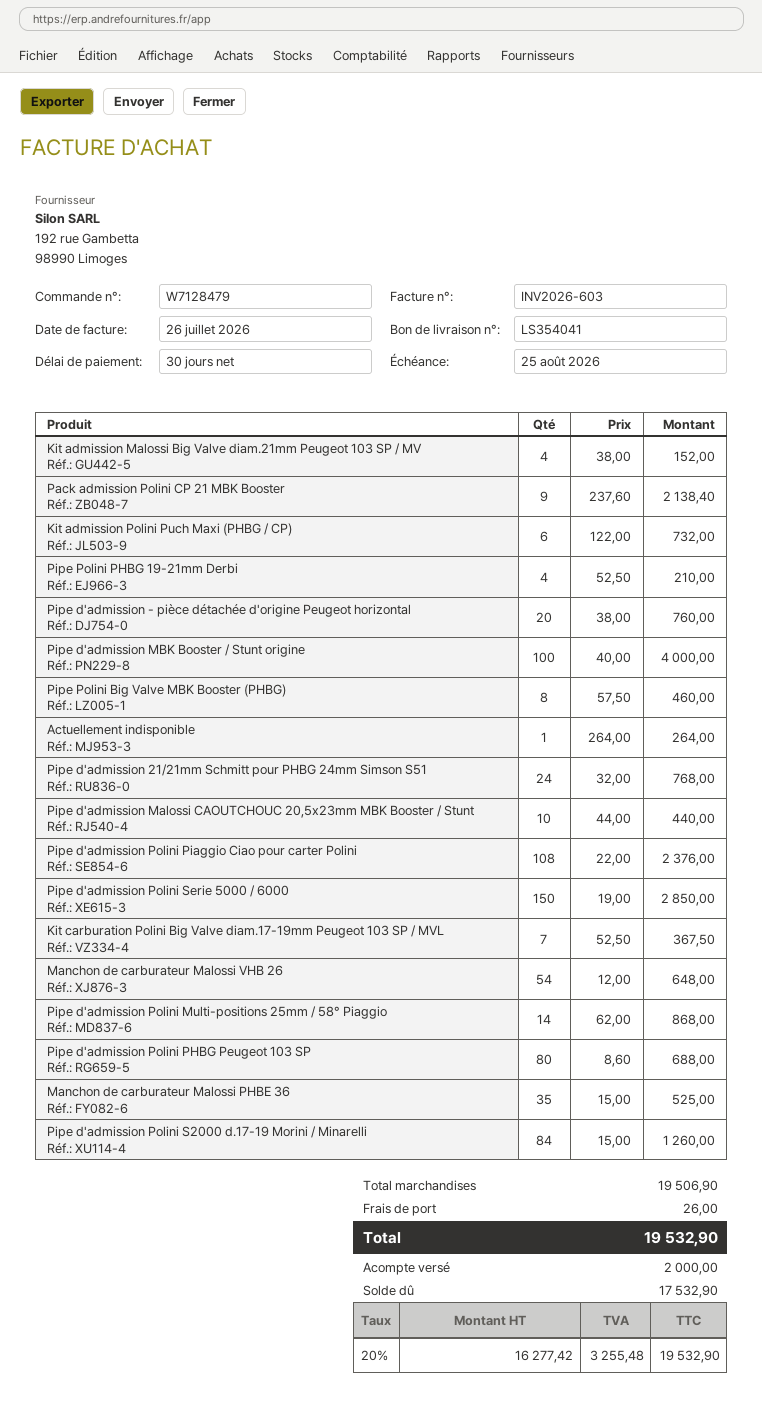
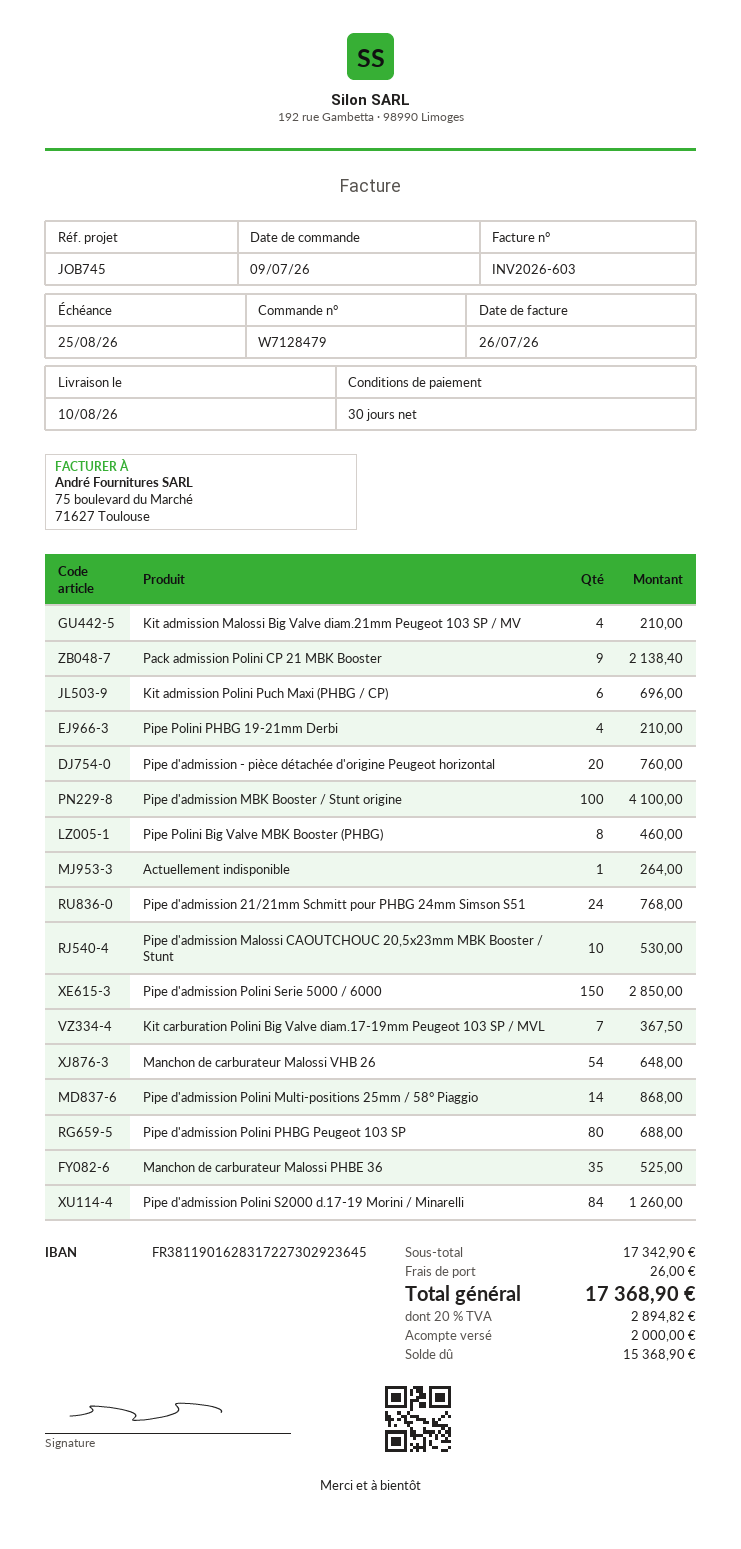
Kit admission Malossi Big Valve diam.21mm Peugeot 103 SP / MV: 4 for 152.00 -> 4 for 210.00
Kit admission Polini Puch Maxi (PHBG / CP): 6 for 732.00 -> 6 for 696.00
Pipe d'admission MBK Booster / Stunt origine: 100 for 4000.00 -> 100 for 4100.00
Pipe d'admission Malossi CAOUTCHOUC 20,5x23mm MBK Booster / Stunt: 10 for 440.00 -> 10 for 530.00
Pipe d'admission Polini Piaggio Ciao pour carter Polini: 108 for 2376.00 -> none
subtotal: 19506.90 -> 17342.90
tax: 20% = 3255.48 -> 20% = 2894.82
total: 19532.90 -> 17368.90
balance: 17532.90 -> 15368.90

